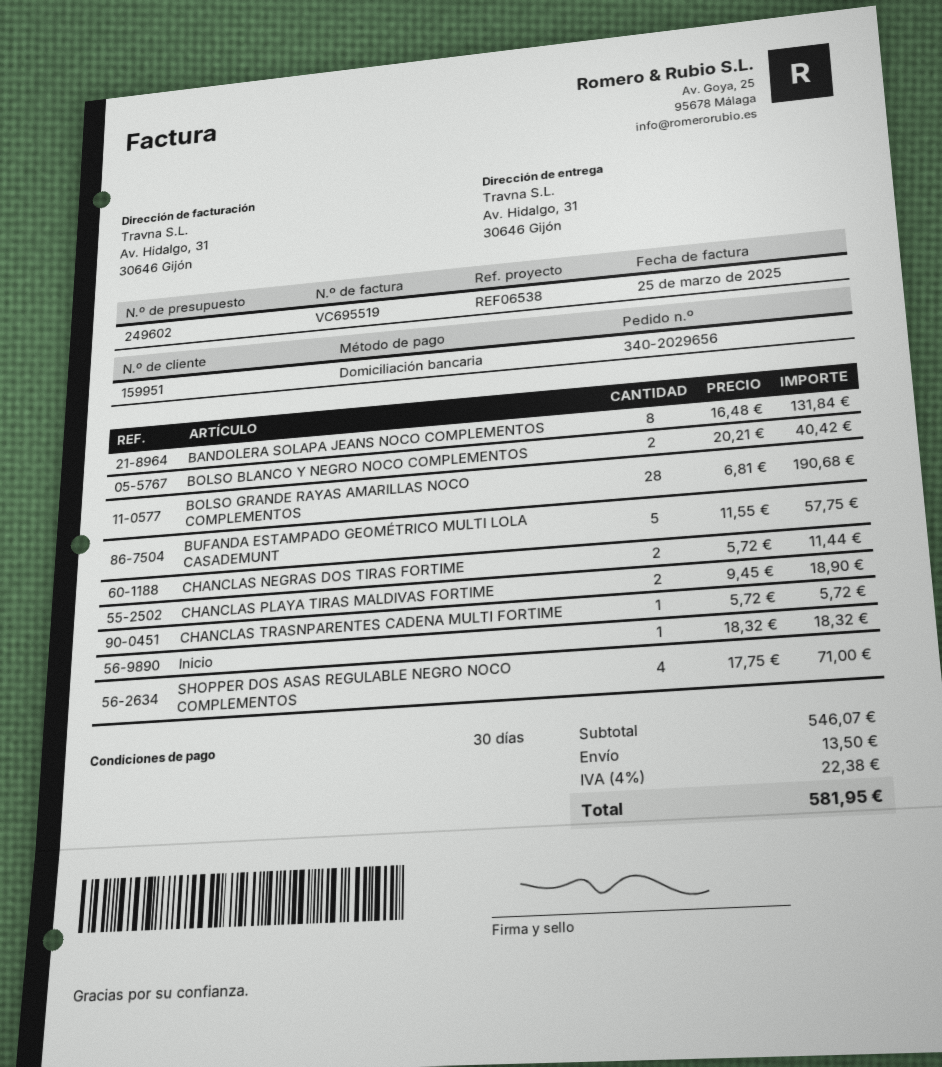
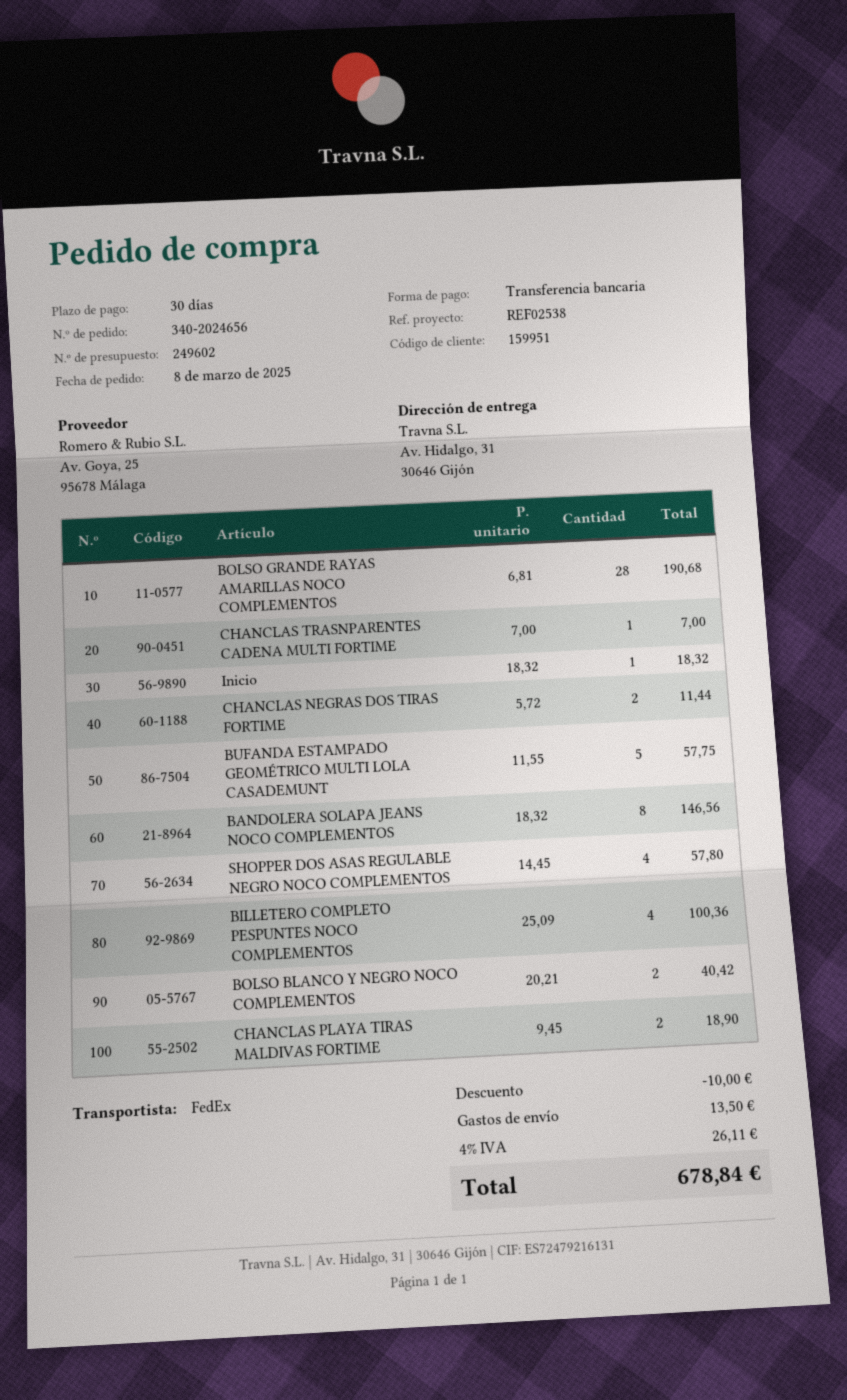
order number: 340-2029656 -> 340-2024656
reference: REF06538 -> REF02538
payment method: direct debit -> bank transfer
BANDOLERA SOLAPA JEANS NOCO COMPLEMENTOS: 8 x 16.48 = 131.84 -> 8 x 18.32 = 146.56
CHANCLAS TRASNPARENTES CADENA MULTI FORTIME: 1 x 5.72 = 5.72 -> 1 x 7.00 = 7.00
SHOPPER DOS ASAS REGULABLE NEGRO NOCO COMPLEMENTOS: 4 x 17.75 = 71.00 -> 4 x 14.45 = 57.80
BILLETERO COMPLETO PESPUNTES NOCO COMPLEMENTOS: none -> 4 x 25.09 = 100.36
discount: none -> 10.00
tax: 4% = 22.38 -> 4% = 26.11
total: 581.95 -> 678.84

